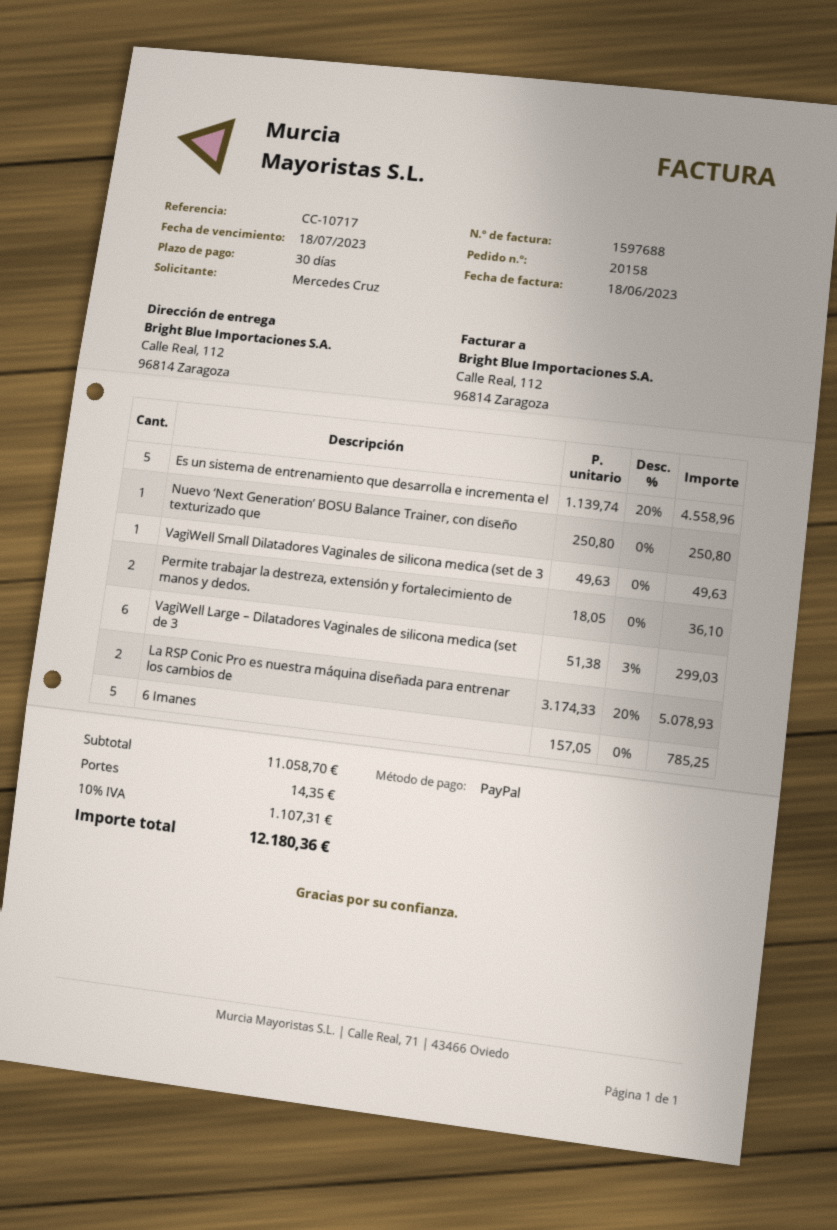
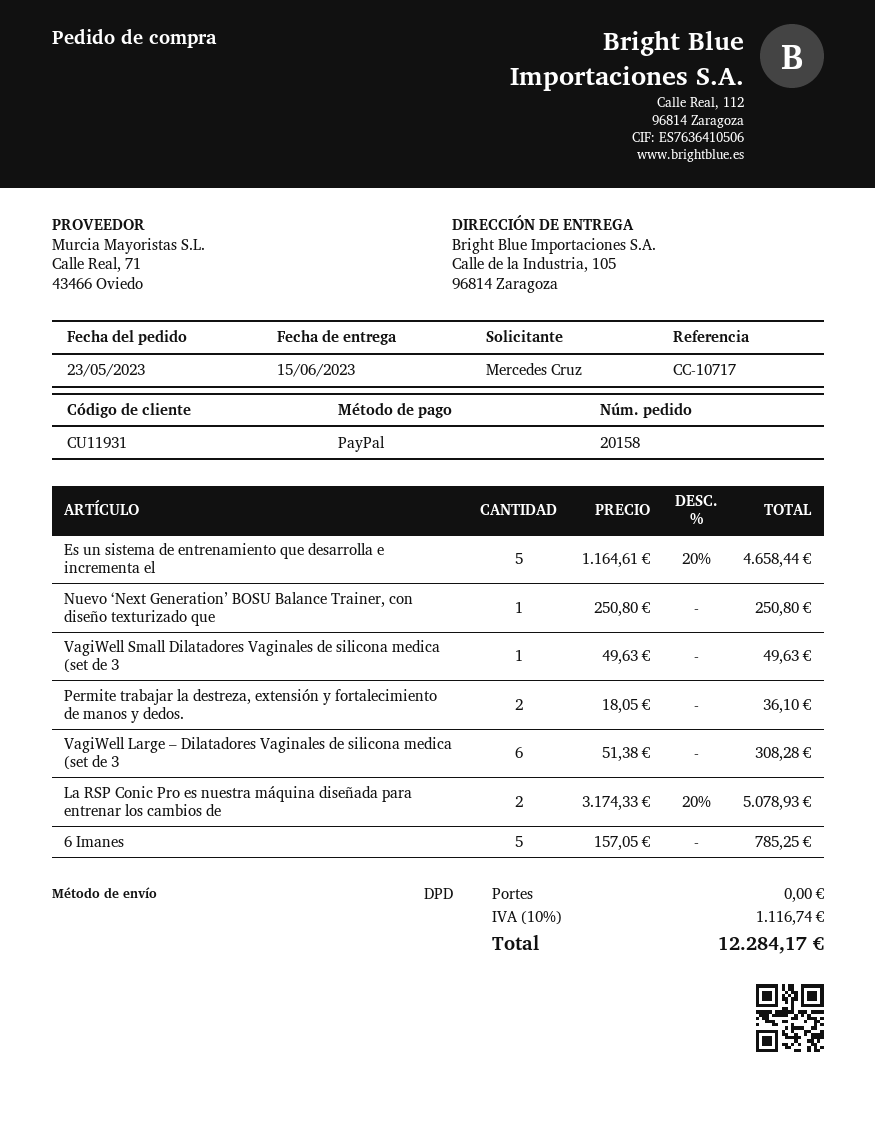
ship to: Calle Real, 112, 96814 Zaragoza -> Calle de la Industria, 105, 96814 Zaragoza
Es un sistema de entrenamiento que desarrolla e incrementa el: 5 x 1139.74 - 20% = 4558.96 -> 5 x 1164.61 - 20% = 4658.44
VagiWell Large – Dilatadores Vaginales de silicona medica (set de 3: 6 x 51.38 - 3% = 299.03 -> 6 x 51.38 = 308.28
shipping: 14.35 -> 0.00
tax: 10% = 1107.31 -> 10% = 1116.74
total: 12180.36 -> 12284.17

